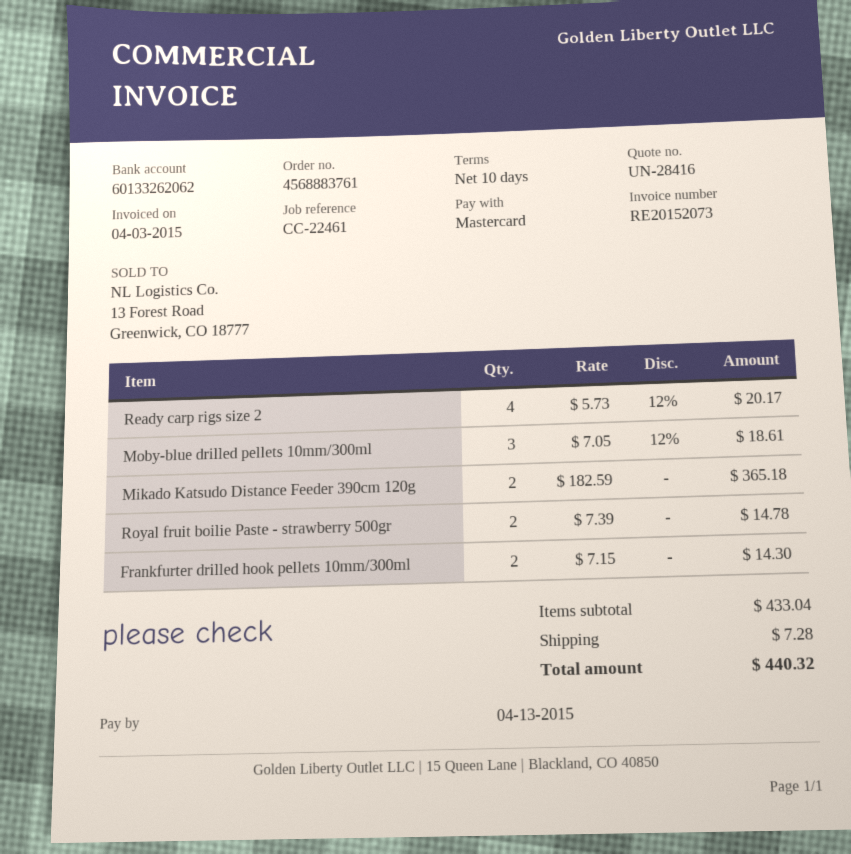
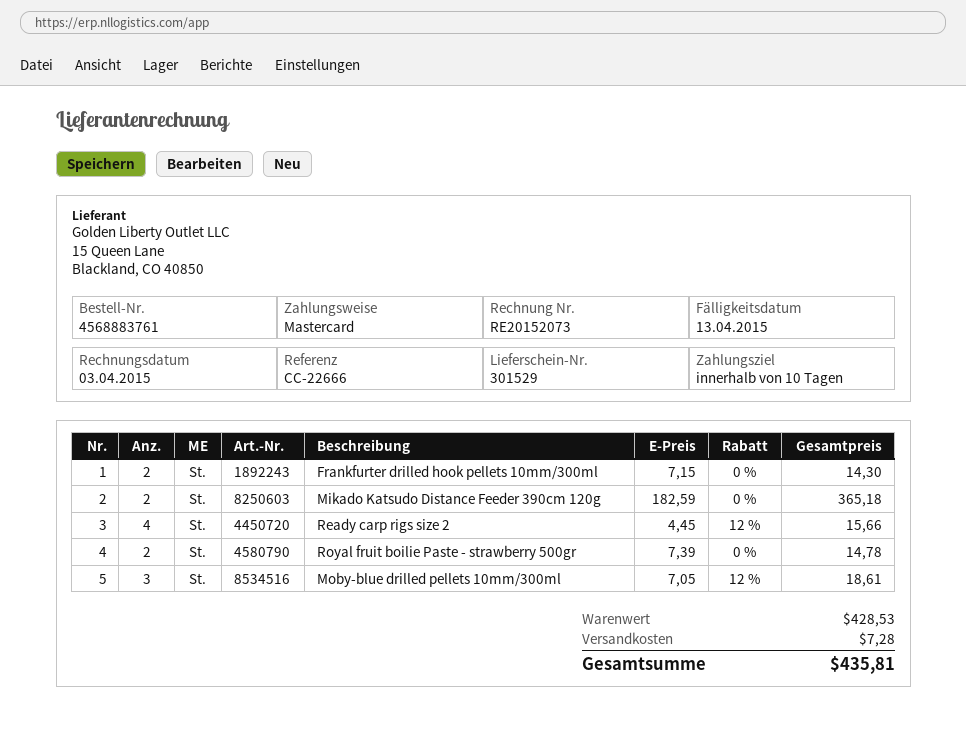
reference: CC-22461 -> CC-22666
Ready carp rigs size 2: 4 x 5.73 - 12% = 20.17 -> 4 x 4.45 - 12% = 15.66
subtotal: 433.04 -> 428.53
total: 440.32 -> 435.81

